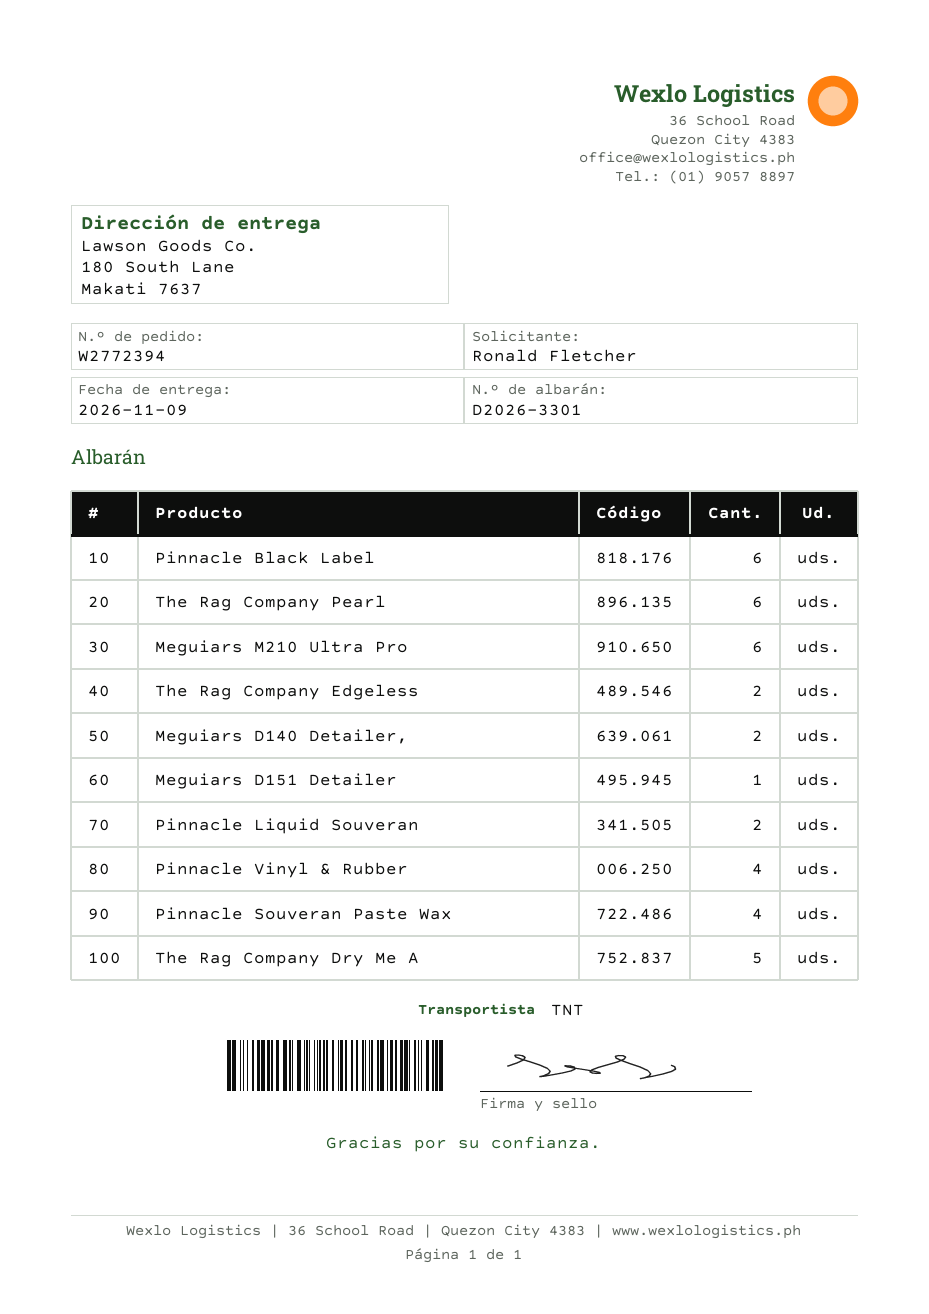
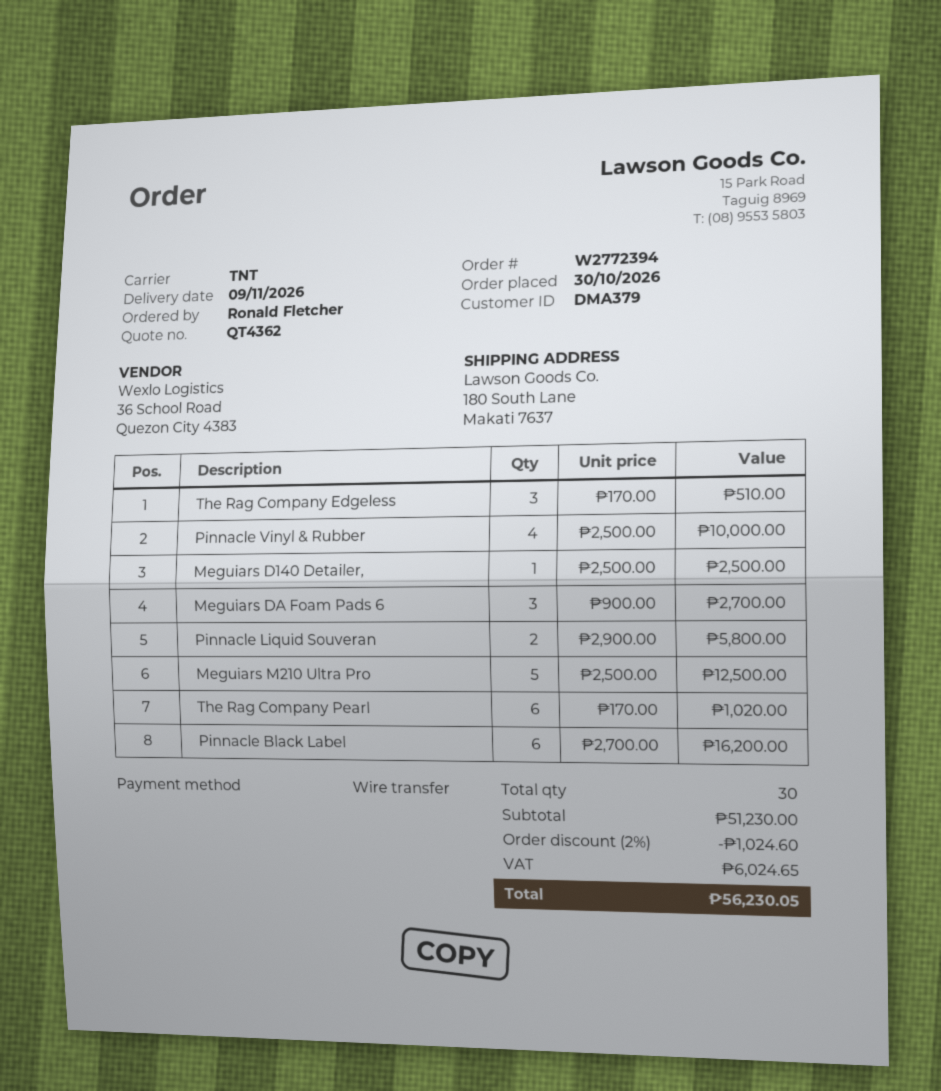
Meguiars M210 Ultra Pro: 6 -> 5
The Rag Company Edgeless: 2 -> 3
Meguiars D140 Detailer,: 2 -> 1
Meguiars D151 Detailer: 1 -> none
Pinnacle Souveran Paste Wax: 4 -> none
The Rag Company Dry Me A: 5 -> none
Meguiars DA Foam Pads 6: none -> 3

